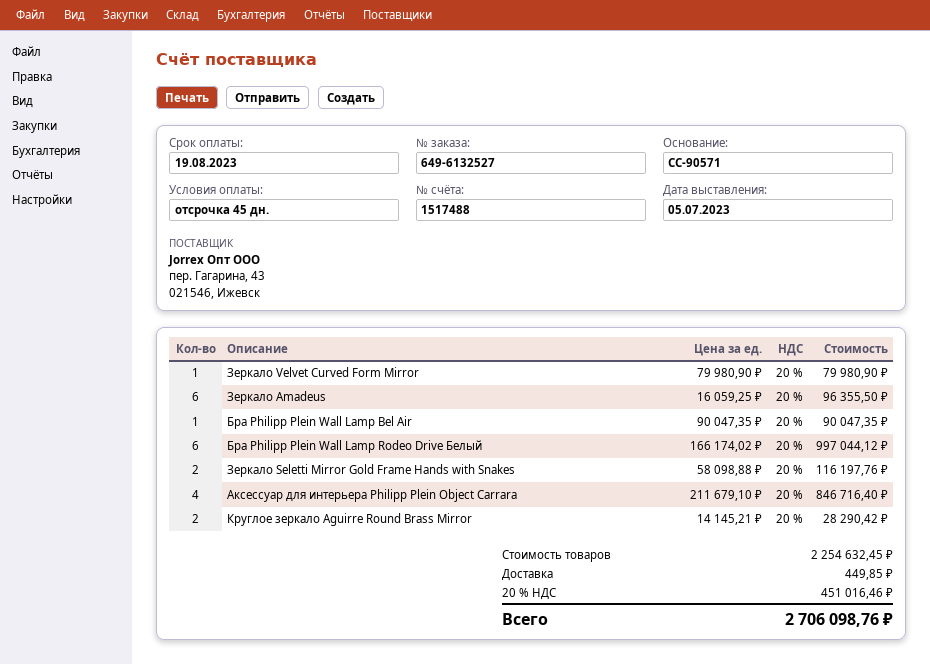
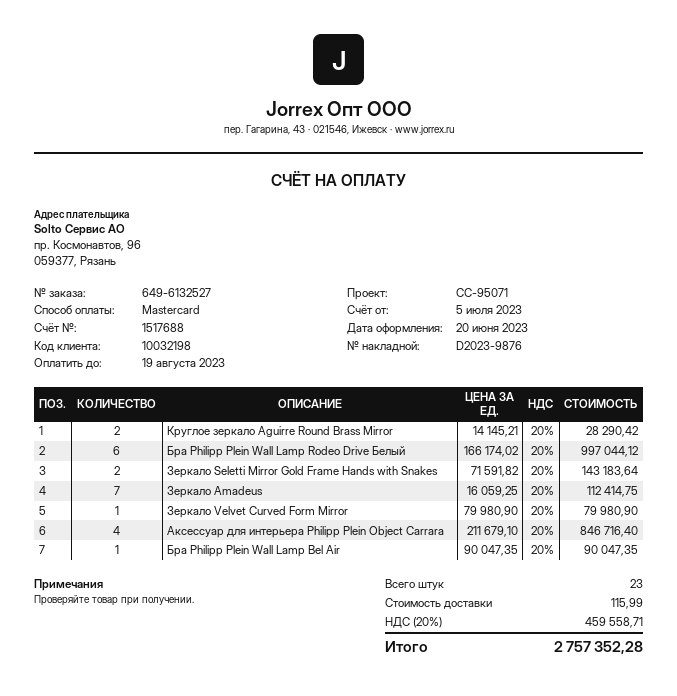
invoice number: 1517488 -> 1517688
reference: CC-90571 -> CC-95071
Зеркало Amadeus: 6 x 16059.25 = 96355.50 -> 7 x 16059.25 = 112414.75
Зеркало Seletti Mirror Gold Frame Hands with Snakes: 2 x 58098.88 = 116197.76 -> 2 x 71591.82 = 143183.64
shipping: 449.85 -> 115.99
tax: 20% = 451016.46 -> 20% = 459558.71
total: 2706098.76 -> 2757352.28

